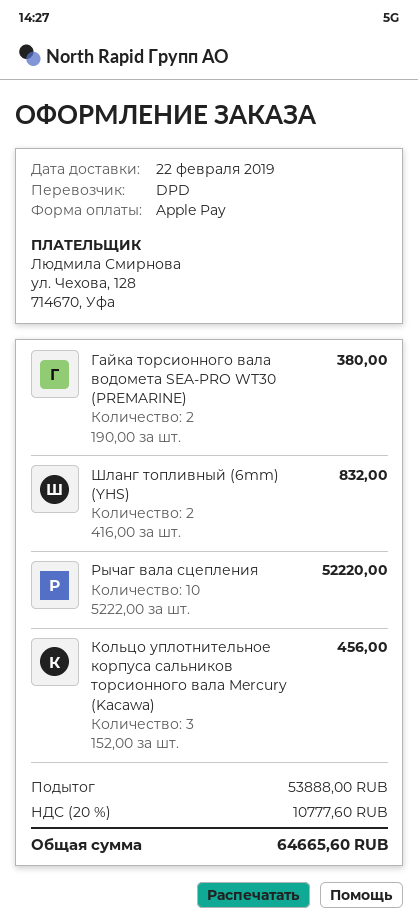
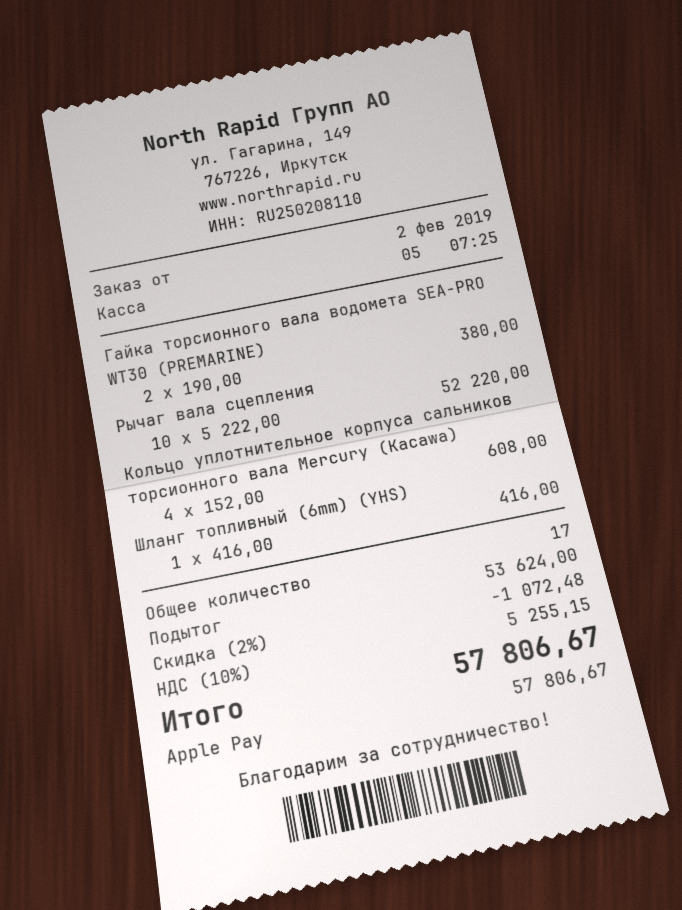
Шланг топливный (6mm) (YHS): 2 x 416.00 = 832.00 -> 1 x 416.00 = 416.00
Кольцо уплотнительное корпуса сальников торсионного вала Mercury (Kacawa): 3 x 152.00 = 456.00 -> 4 x 152.00 = 608.00
subtotal: 53888.00 -> 53624.00
discount: none -> 2% = 1072.48
tax: 20% = 10777.60 -> 10% = 5255.15
total: 64665.60 -> 57806.67

